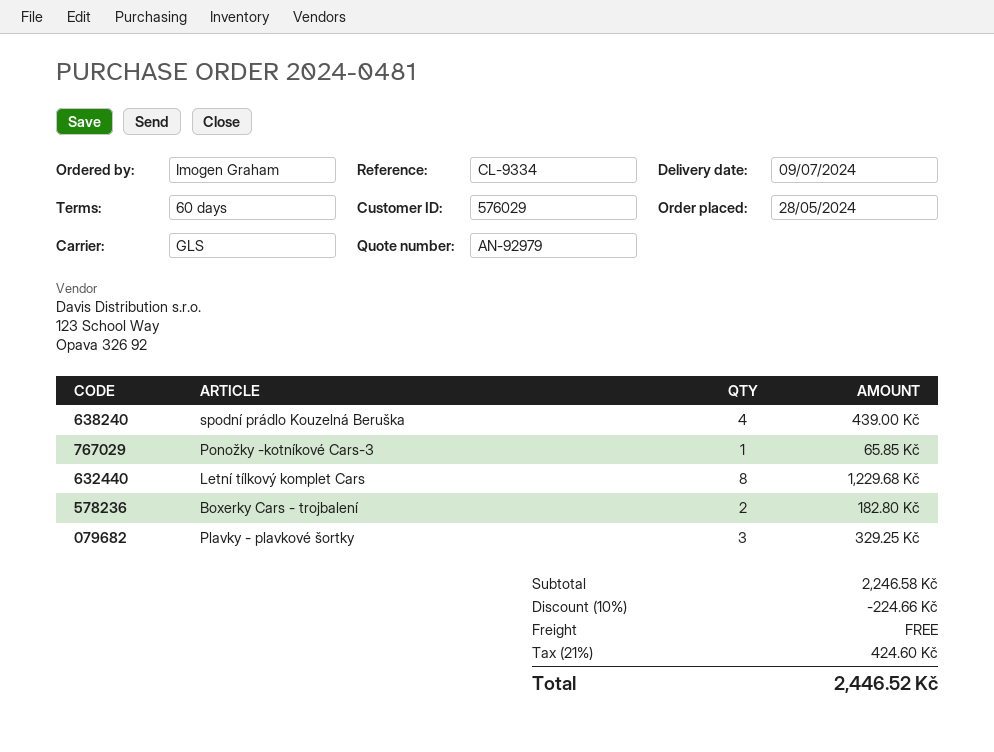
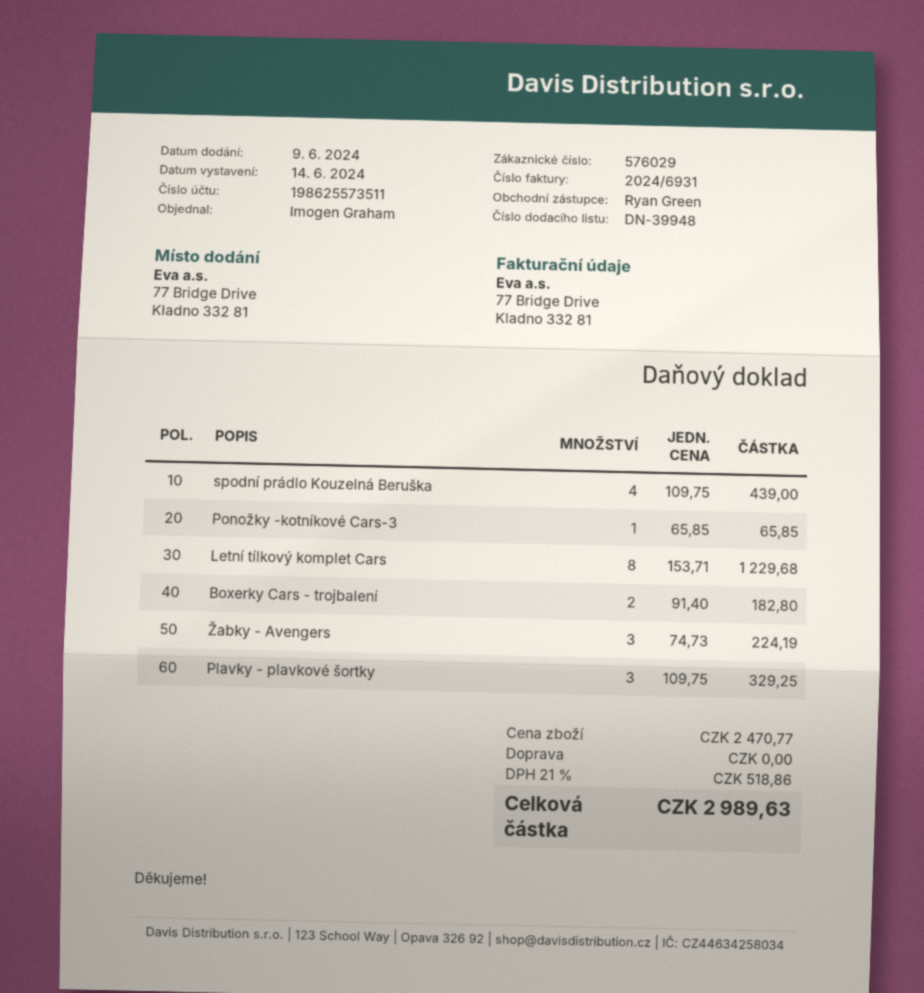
delivery date: 2024-07-09 -> 2024-06-09
Žabky - Avengers: none -> 3 for 224.19
subtotal: 2246.58 -> 2470.77
discount: 10% = 224.66 -> none
tax: 21% = 424.60 -> 21% = 518.86
total: 2446.52 -> 2989.63

